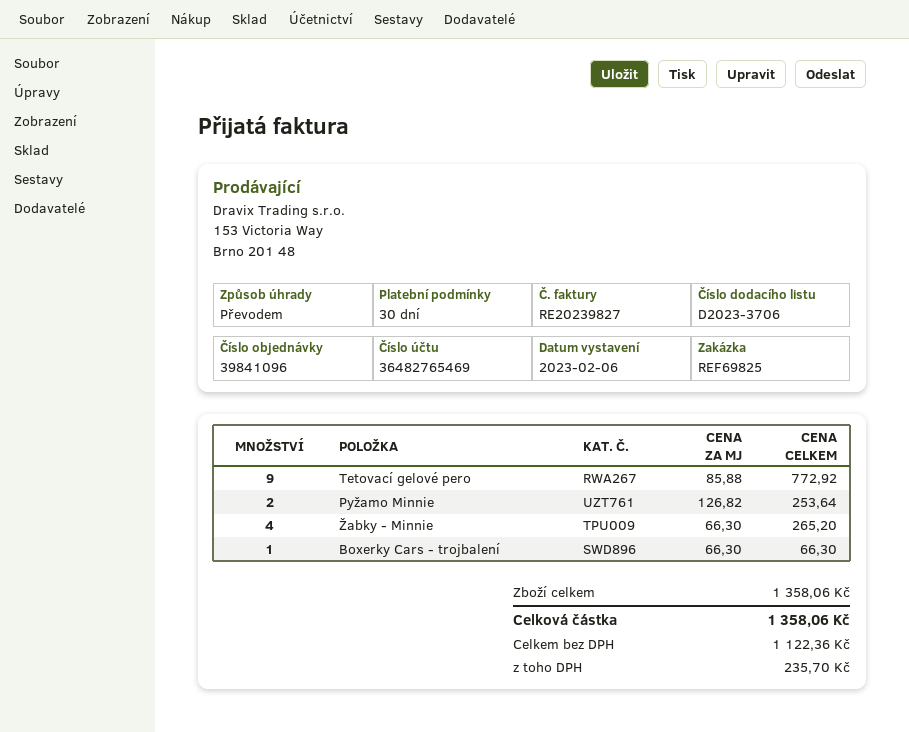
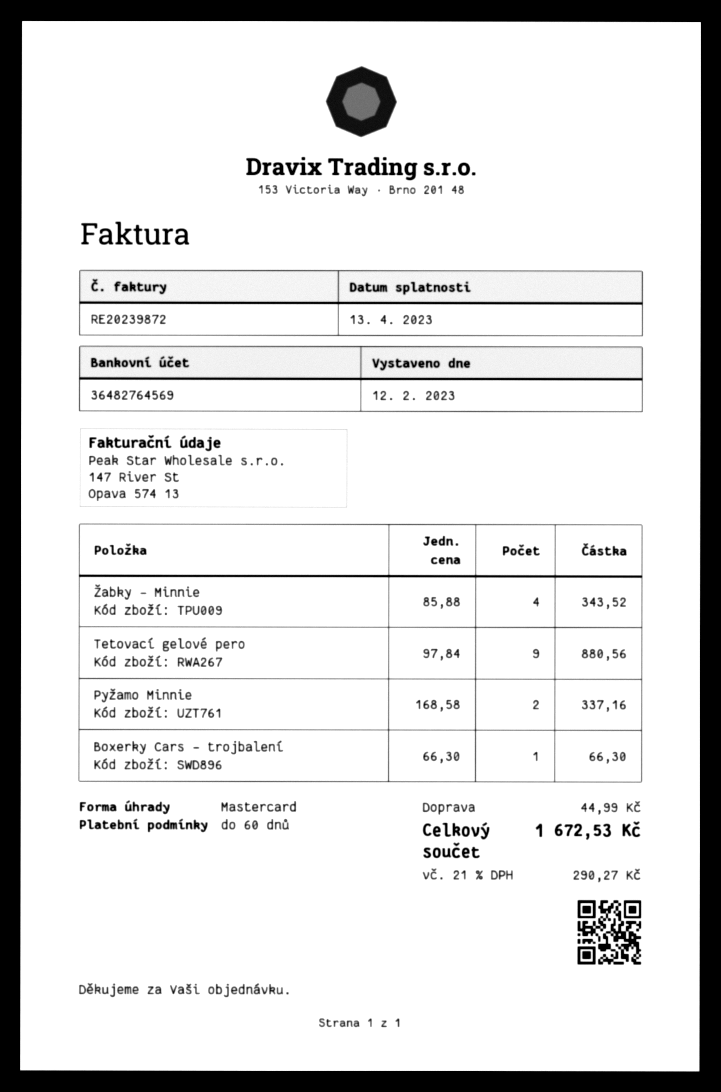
invoice number: RE20239827 -> RE20239872
invoice date: 2023-02-06 -> 2023-02-12
payment terms: 30 days -> 60 days
payment method: bank transfer -> Mastercard
bank account: 36482765469 -> 36482764569
Tetovací gelové pero: 9 x 85.88 = 772.92 -> 9 x 97.84 = 880.56
Pyžamo Minnie: 2 x 126.82 = 253.64 -> 2 x 168.58 = 337.16
Žabky - Minnie: 4 x 66.30 = 265.20 -> 4 x 85.88 = 343.52
shipping: none -> 44.99
tax: 235.70 -> 290.27
total: 1358.06 -> 1672.53

